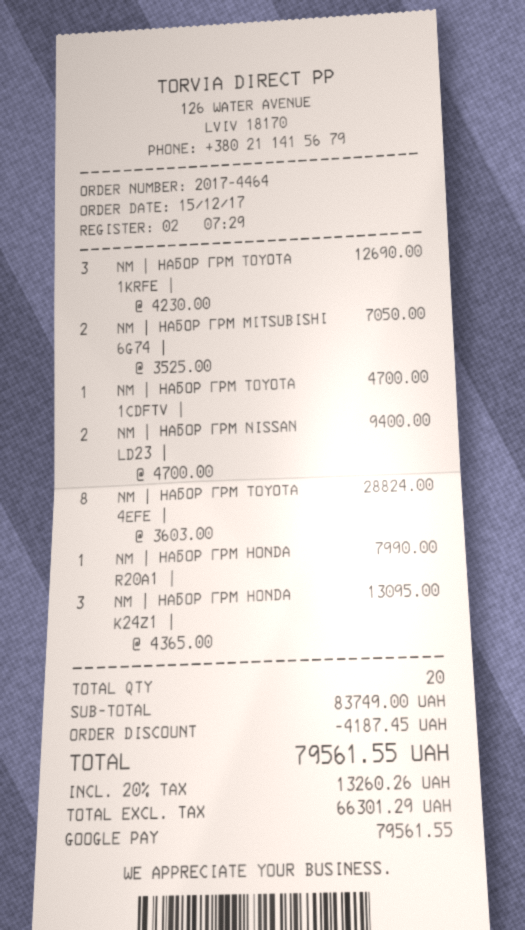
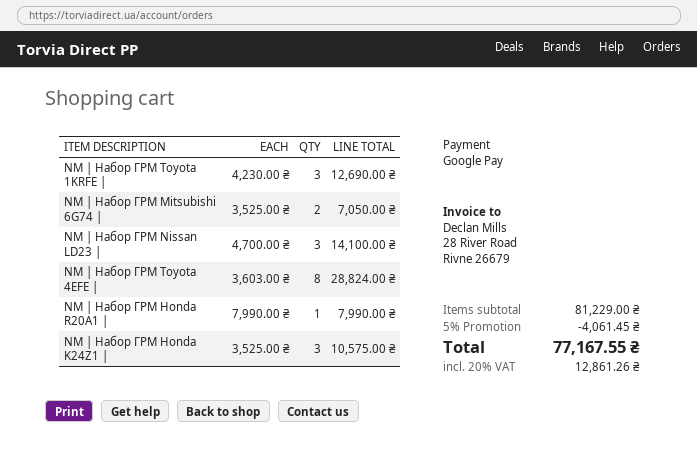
NM | НАБОР ГРМ TOYOTA 1CDFTV |: 1 x 4700.00 = 4700.00 -> none
NM | НАБОР ГРМ NISSAN LD23 |: 2 x 4700.00 = 9400.00 -> 3 x 4700.00 = 14100.00
NM | НАБОР ГРМ HONDA K24Z1 |: 3 x 4365.00 = 13095.00 -> 3 x 3525.00 = 10575.00
subtotal: 83749.00 -> 81229.00
discount: 4187.45 -> 4061.45
tax: 20% = 13260.26 -> 20% = 12861.26
total: 79561.55 -> 77167.55

